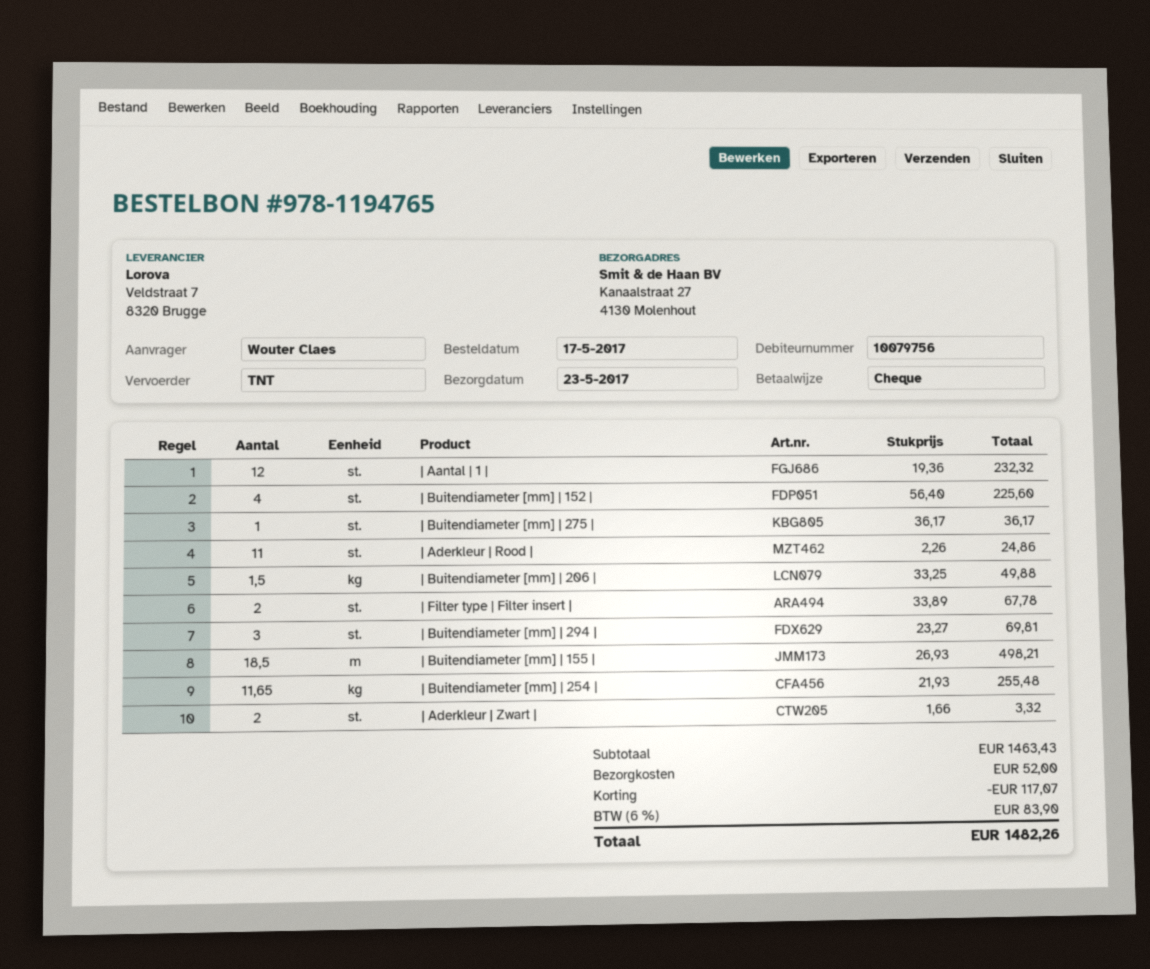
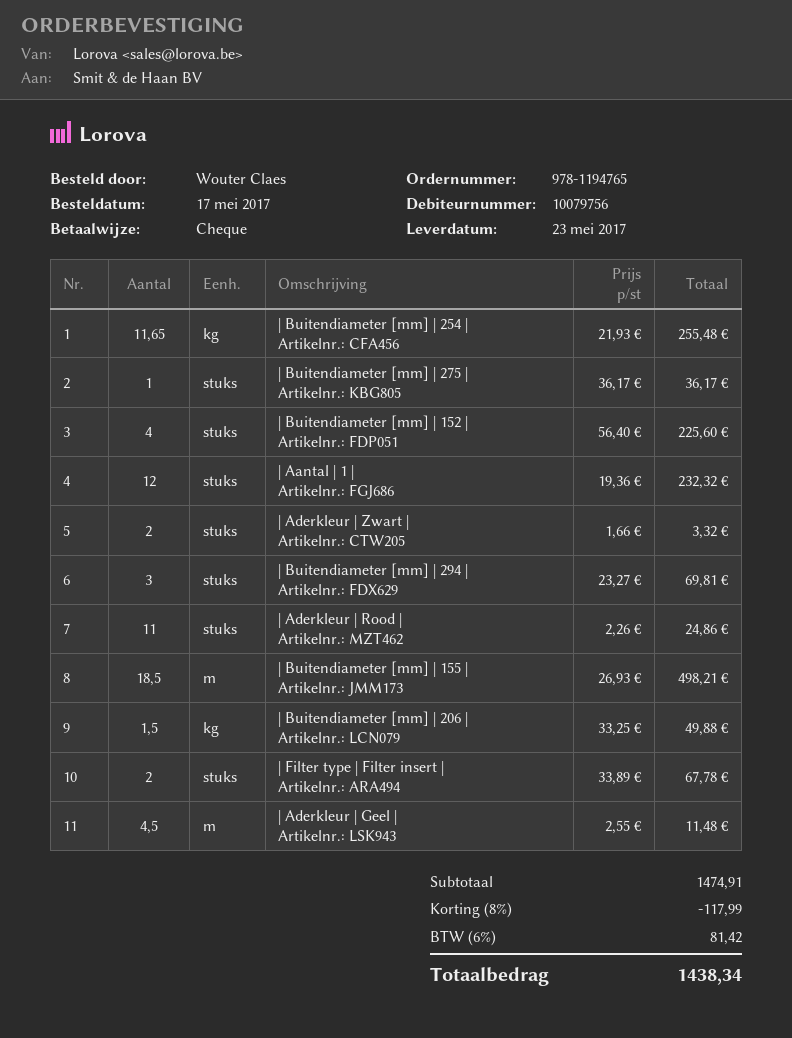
| Aderkleur | Geel |: none -> 4.5 x 2.55 = 11.48
subtotal: 1463.43 -> 1474.91
discount: 117.07 -> 117.99
shipping: 52.00 -> none
tax: 6% = 83.90 -> 6% = 81.42
total: 1482.26 -> 1438.34

